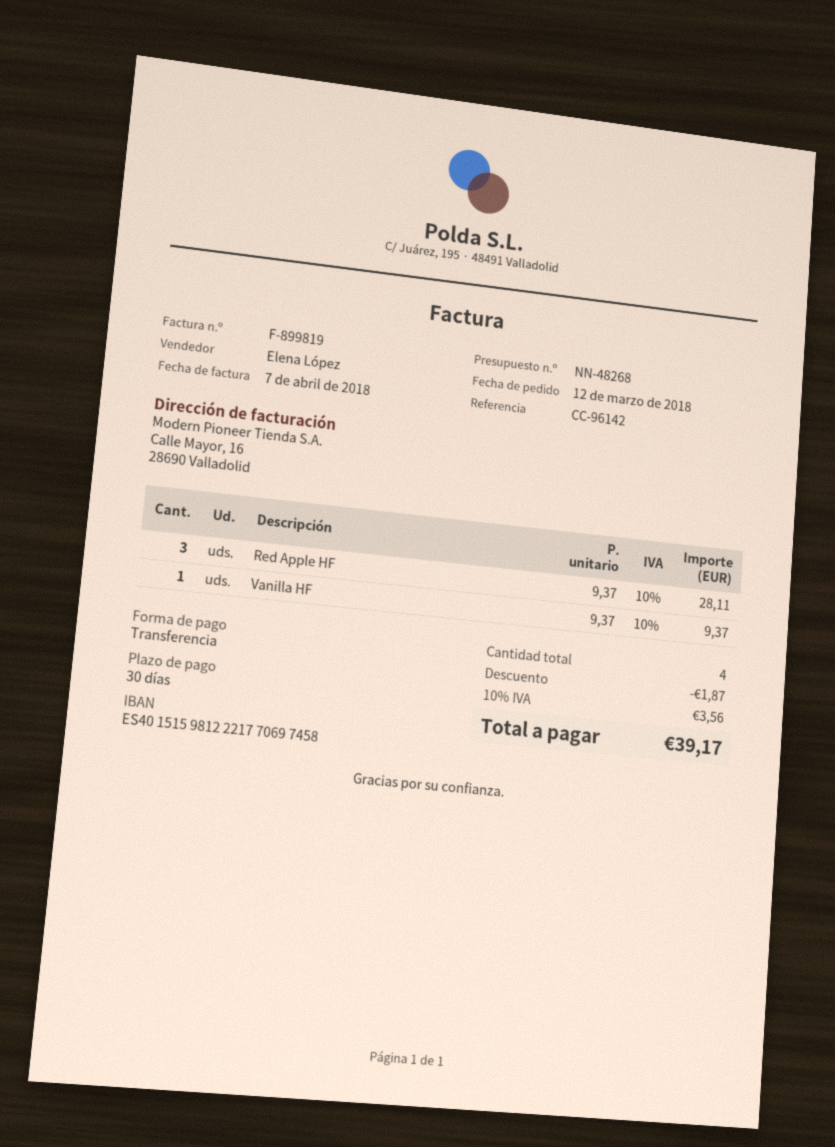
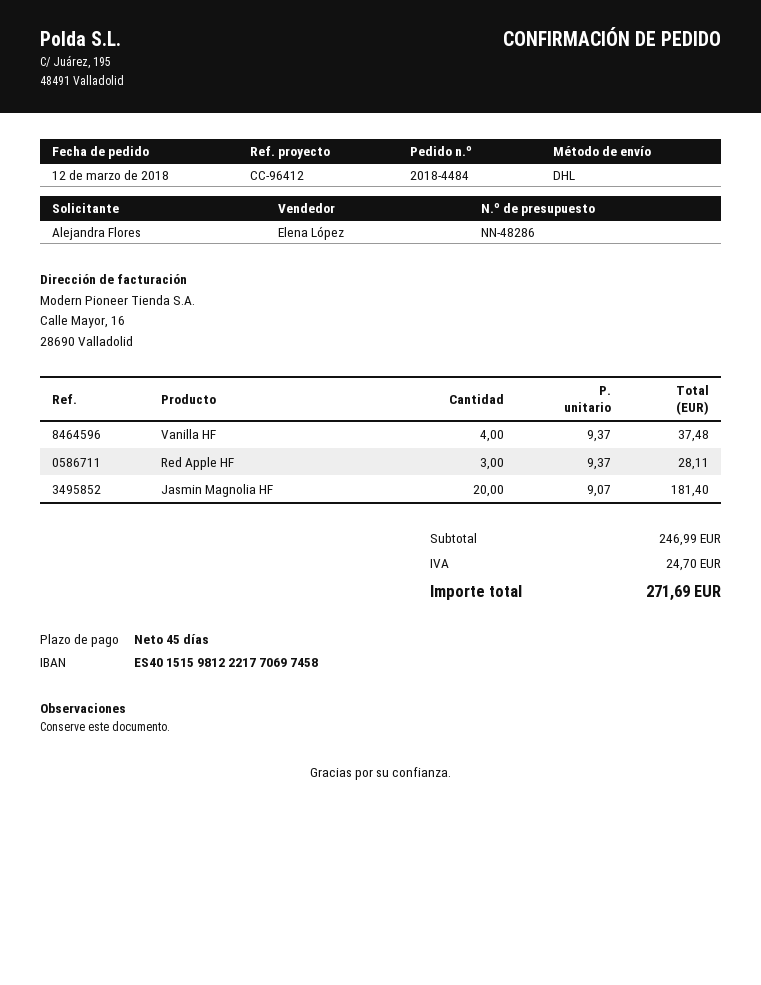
quote number: NN-48268 -> NN-48286
payment terms: 30 days -> 45 days
reference: CC-96142 -> CC-96412
Vanilla HF: 1 x 9.37 = 9.37 -> 4 x 9.37 = 37.48
Jasmin Magnolia HF: none -> 20 x 9.07 = 181.40
discount: 1.87 -> none
tax: 3.56 -> 24.70
total: 39.17 -> 271.69

